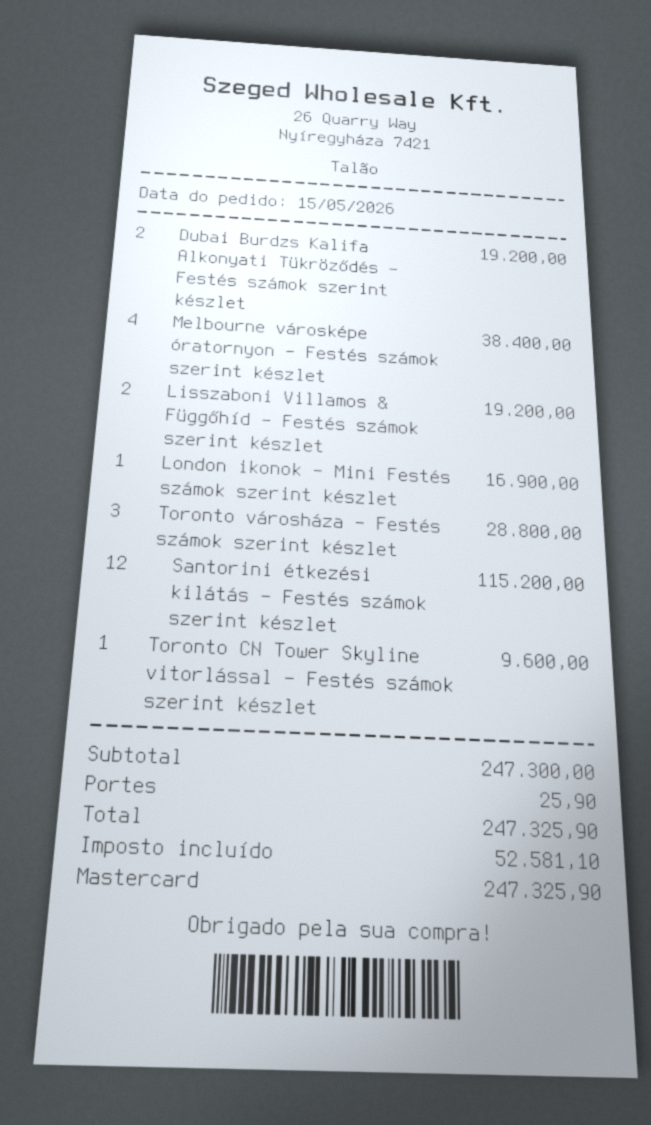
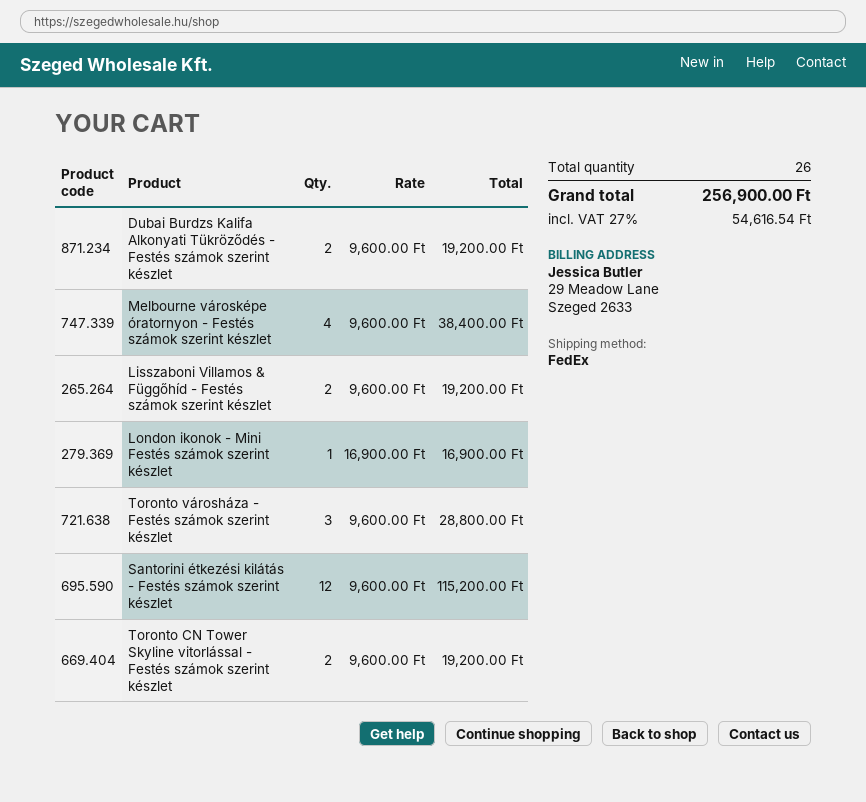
Toronto CN Tower Skyline vitorlással - Festés számok szerint készlet: 1 for 9600.00 -> 2 for 19200.00
shipping: 25.90 -> none
tax: 52581.10 -> 54616.54
total: 247325.90 -> 256900.00

